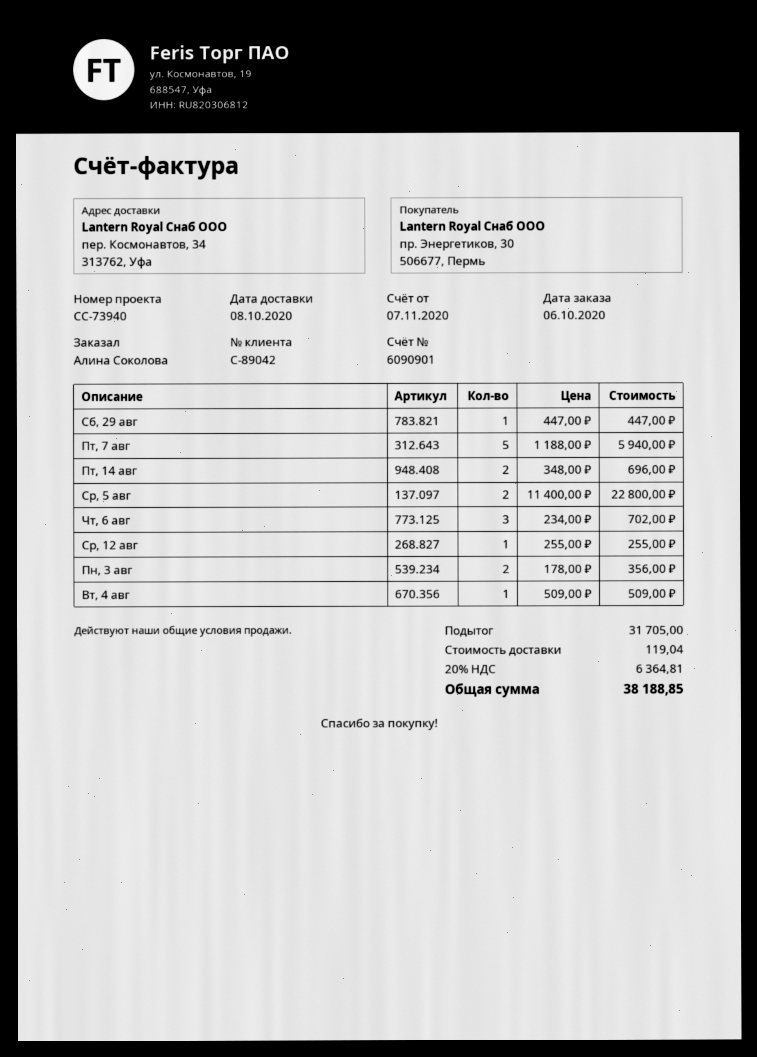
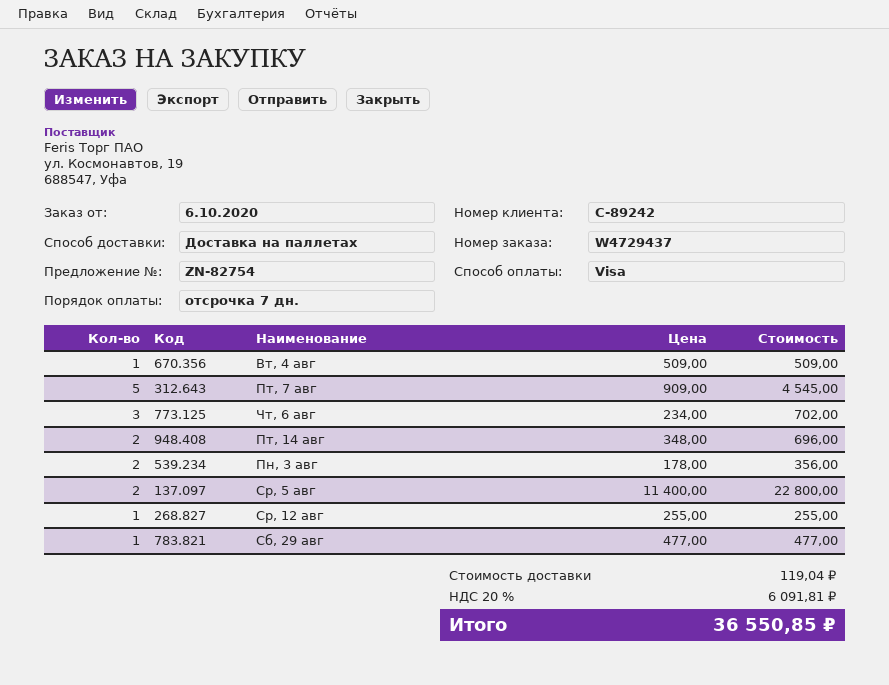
customer number: C-89042 -> C-89242
Сб, 29 авг: 1 x 447.00 = 447.00 -> 1 x 477.00 = 477.00
Пт, 7 авг: 5 x 1188.00 = 5940.00 -> 5 x 909.00 = 4545.00
tax: 20% = 6364.81 -> 20% = 6091.81
total: 38188.85 -> 36550.85

